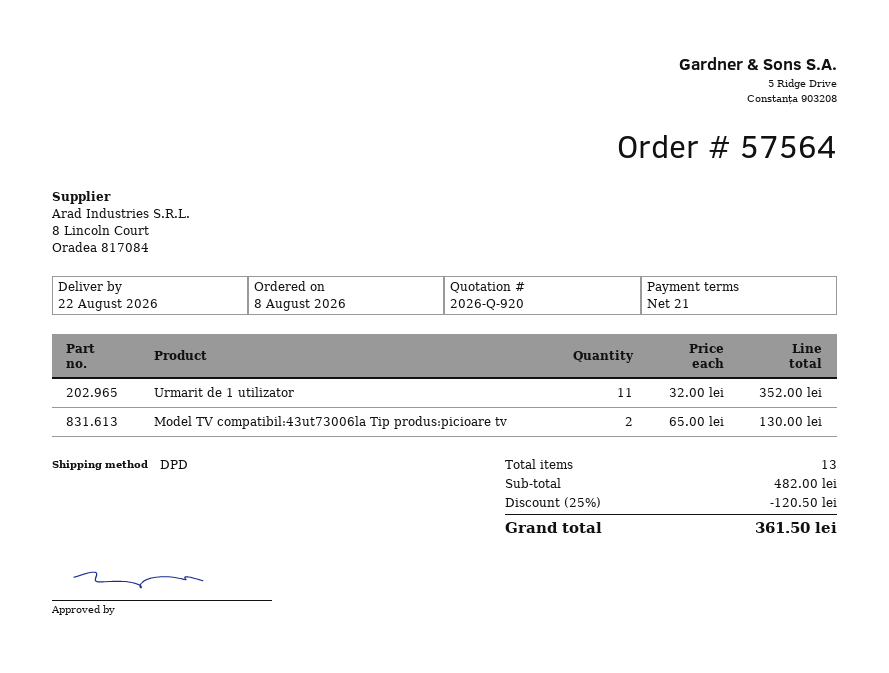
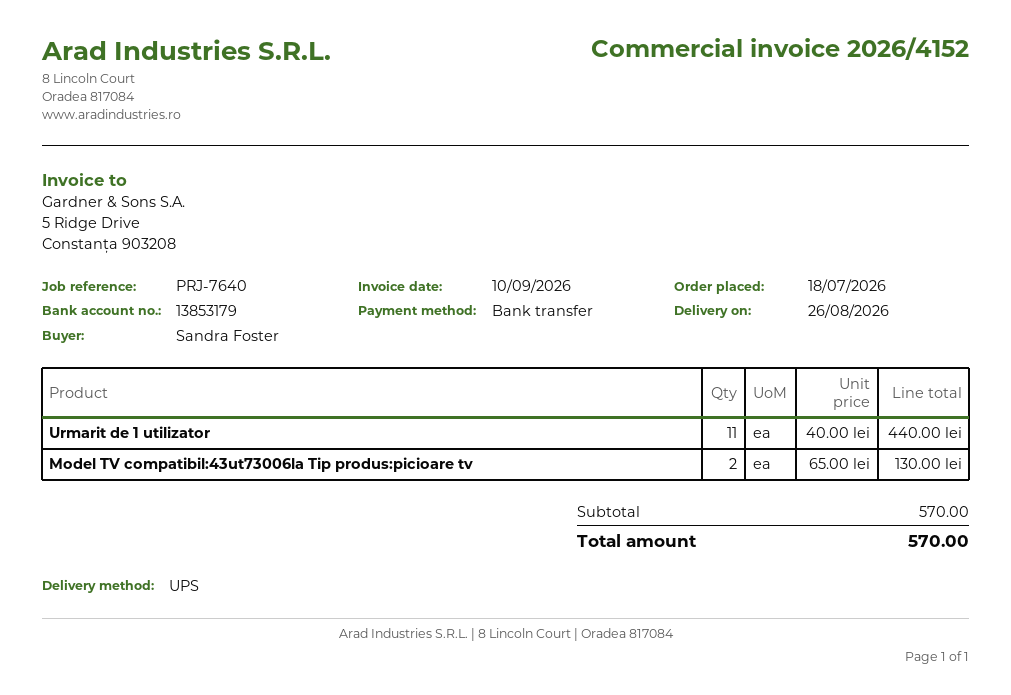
order date: 2026-08-08 -> 2026-07-18
delivery date: 2026-08-22 -> 2026-08-26
shipping method: DPD -> UPS
Urmarit de 1 utilizator: 11 x 32.00 = 352.00 -> 11 x 40.00 = 440.00
subtotal: 482.00 -> 570.00
discount: 25% = 120.50 -> none
total: 361.50 -> 570.00

